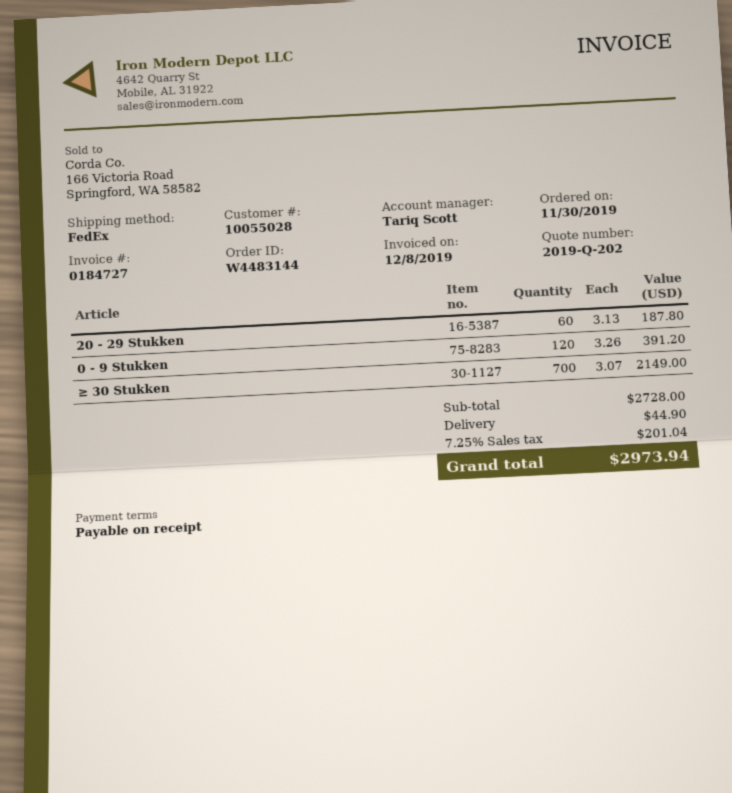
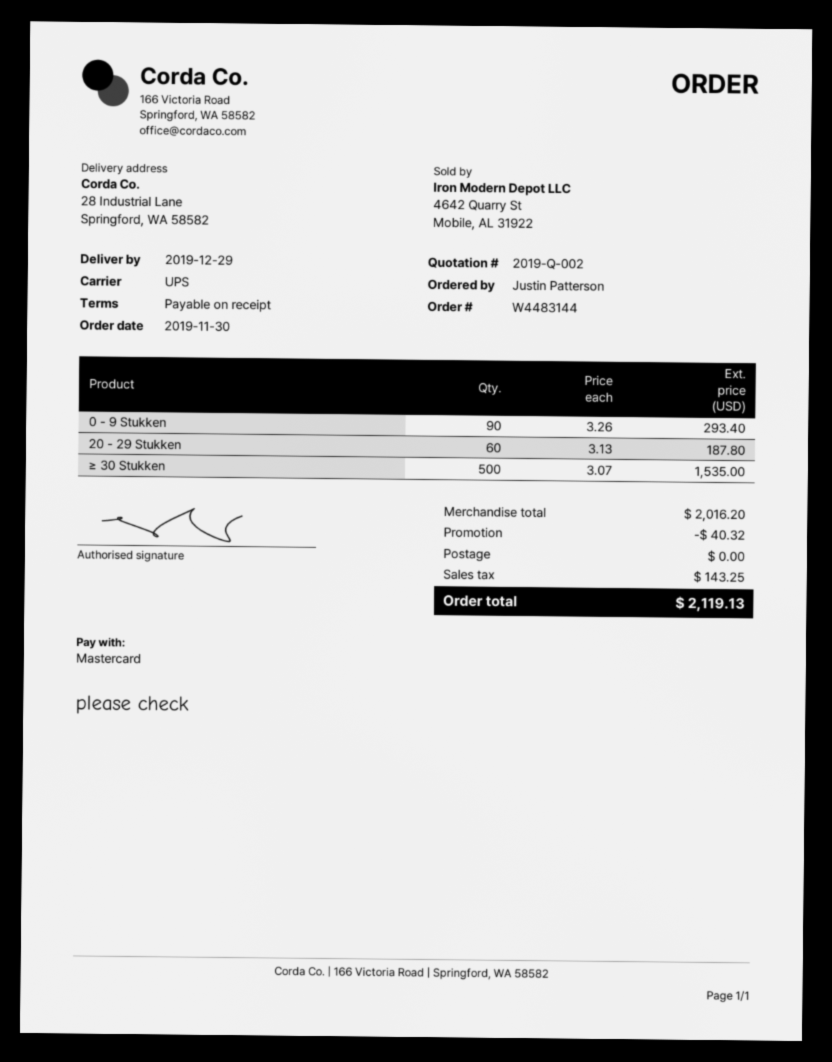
quote number: 2019-Q-202 -> 2019-Q-002
shipping method: FedEx -> UPS
0 - 9 Stukken: 120 x 3.26 = 391.20 -> 90 x 3.26 = 293.40
≥ 30 Stukken: 700 x 3.07 = 2149.00 -> 500 x 3.07 = 1535.00
subtotal: 2728.00 -> 2016.20
discount: none -> 40.32
shipping: 44.90 -> 0.00
tax: 201.04 -> 143.25
total: 2973.94 -> 2119.13

